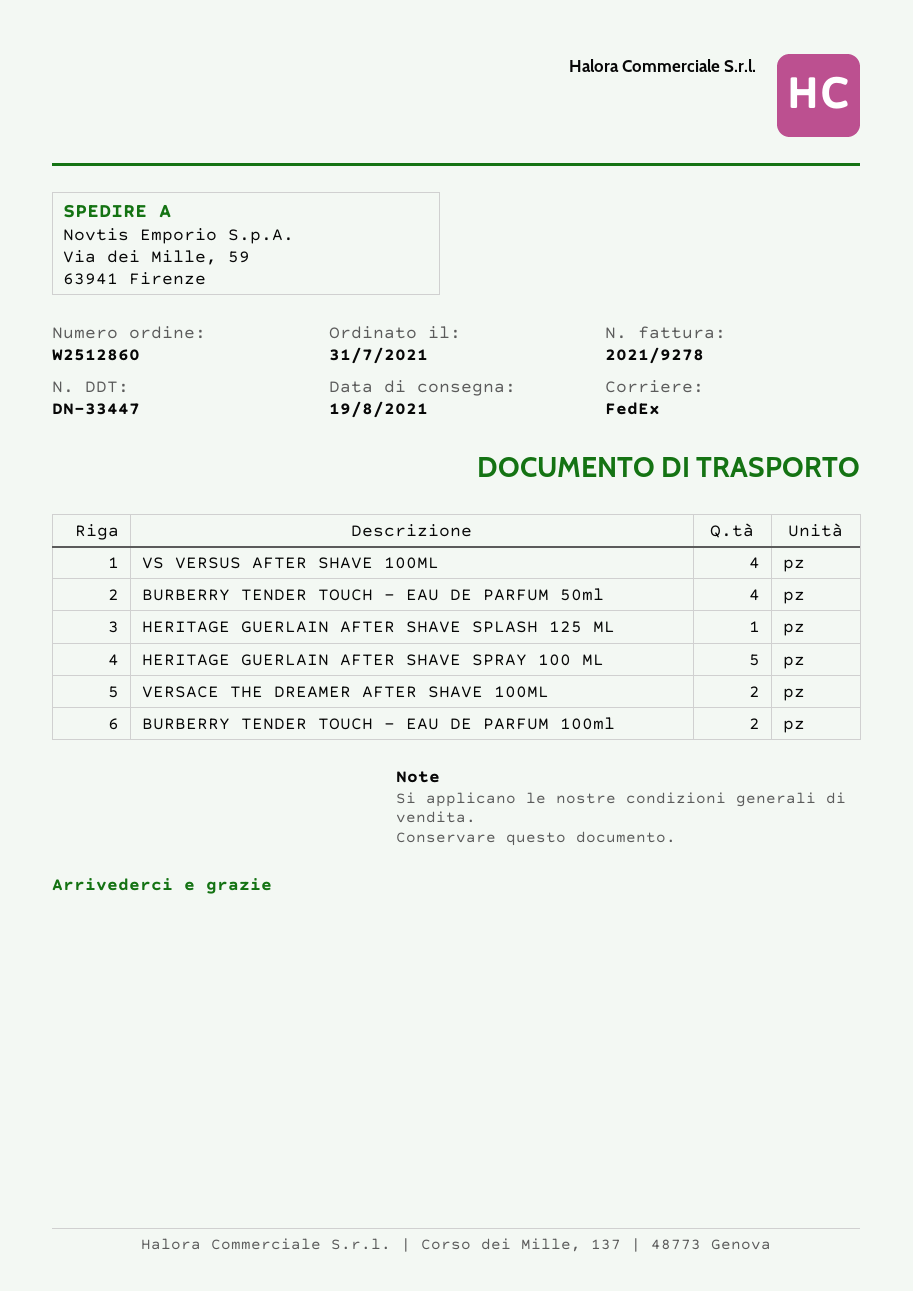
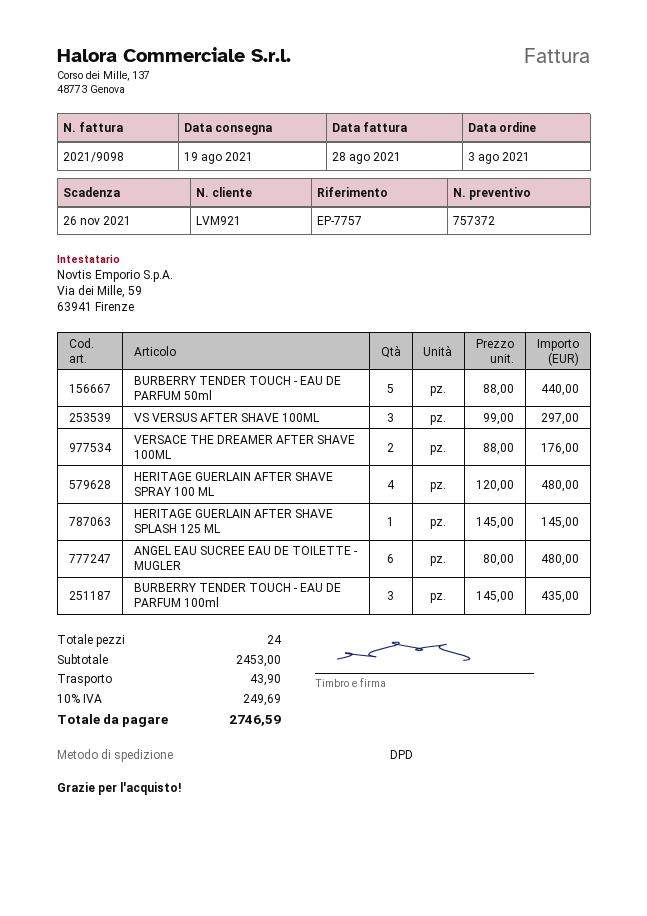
order date: 2021-07-31 -> 2021-08-03
invoice number: 2021/9278 -> 2021/9098
shipping method: FedEx -> DPD
VS VERSUS AFTER SHAVE 100ML: 4 -> 3
BURBERRY TENDER TOUCH - EAU DE PARFUM 50ml: 4 -> 5
HERITAGE GUERLAIN AFTER SHAVE SPRAY 100 ML: 5 -> 4
BURBERRY TENDER TOUCH - EAU DE PARFUM 100ml: 2 -> 3
ANGEL EAU SUCREE EAU DE TOILETTE - MUGLER: none -> 6

